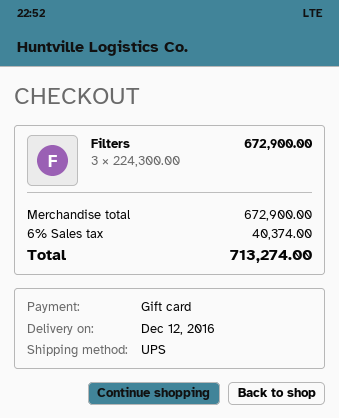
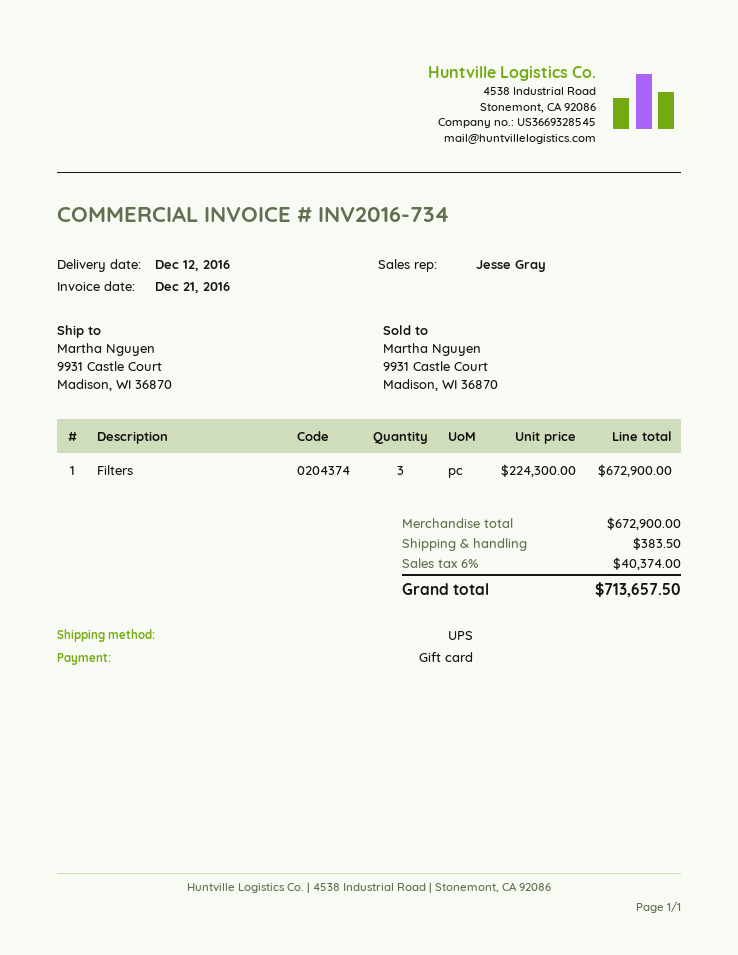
shipping: none -> 383.50
total: 713274.00 -> 713657.50

